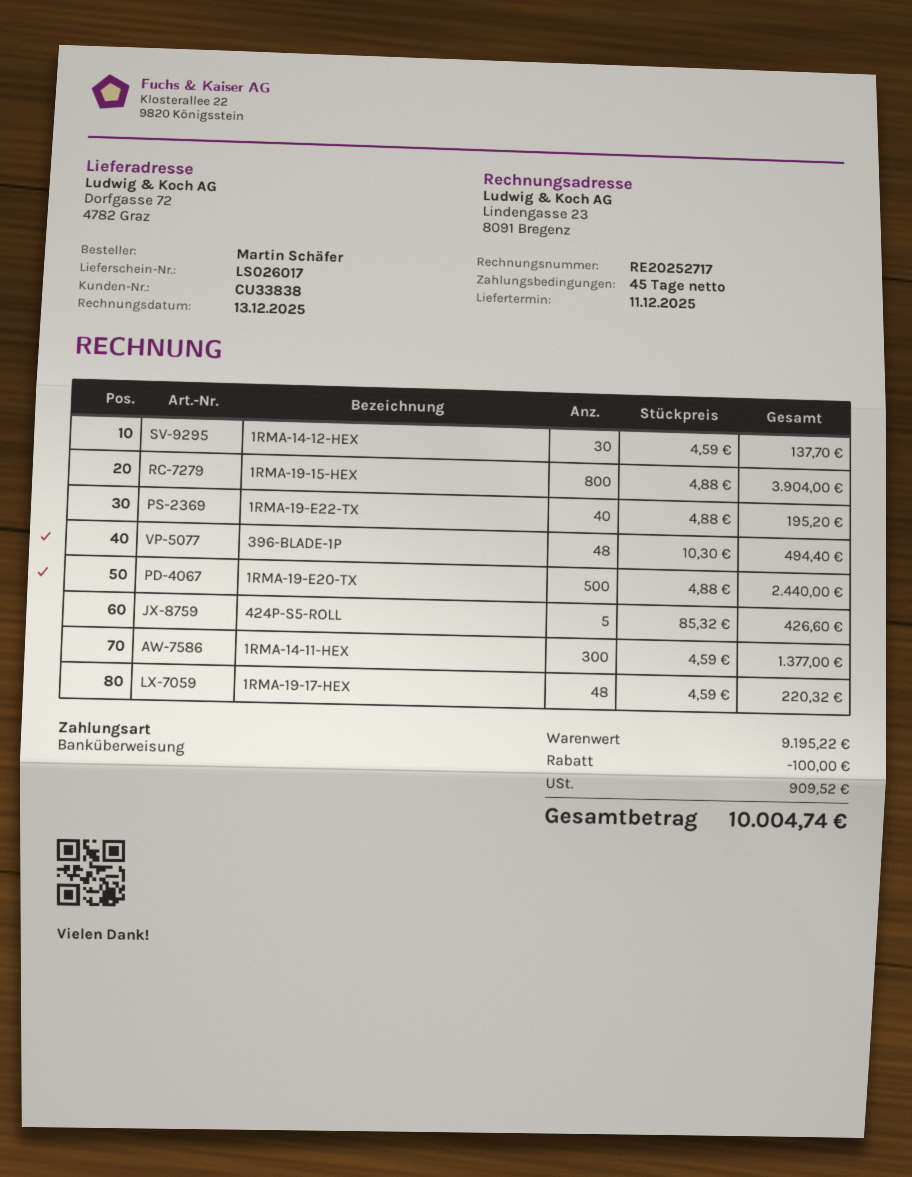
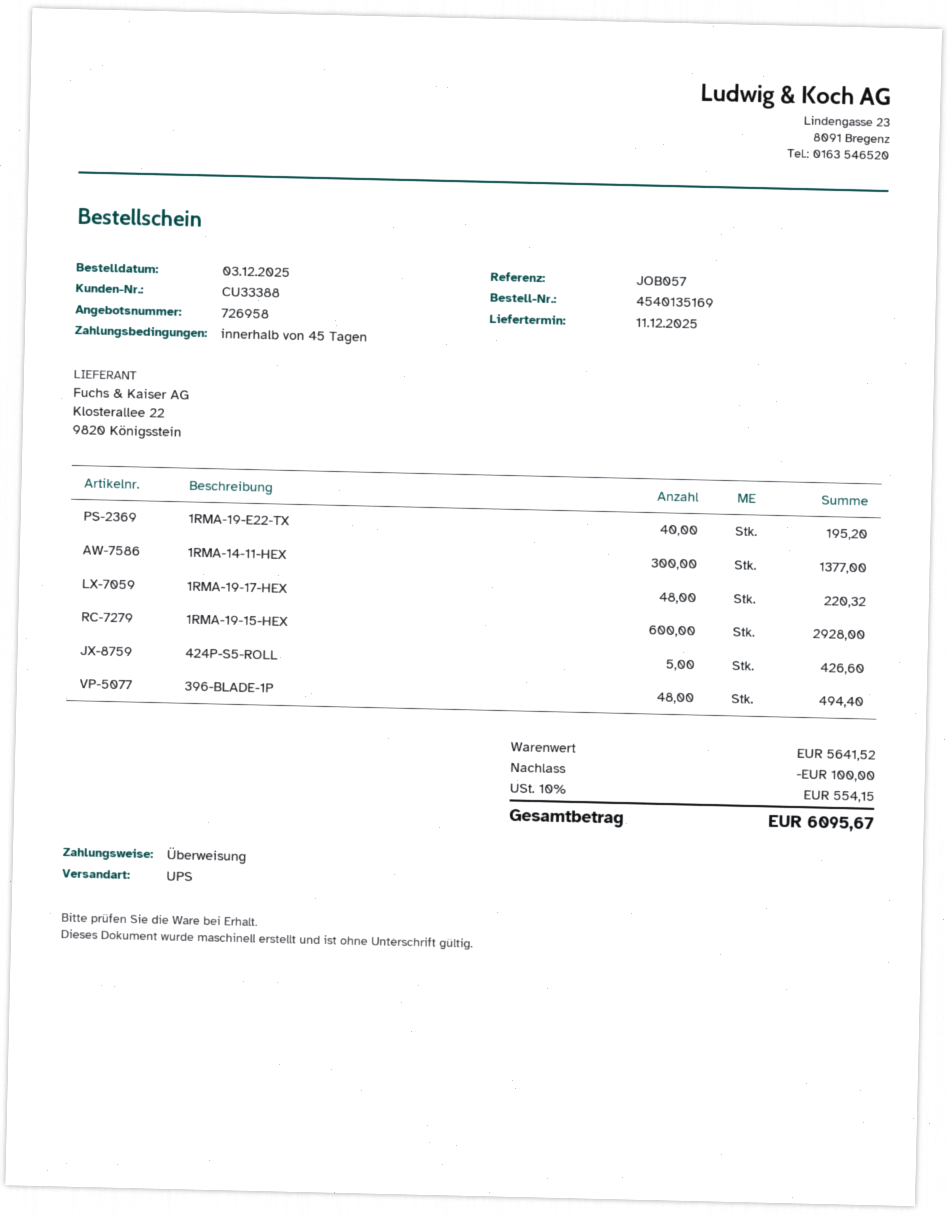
customer number: CU33838 -> CU33388
1RMA-14-12-HEX: 30 for 137.70 -> none
1RMA-19-15-HEX: 800 for 3904.00 -> 600 for 2928.00
1RMA-19-E20-TX: 500 for 2440.00 -> none
subtotal: 9195.22 -> 5641.52
tax: 909.52 -> 554.15
total: 10004.74 -> 6095.67

